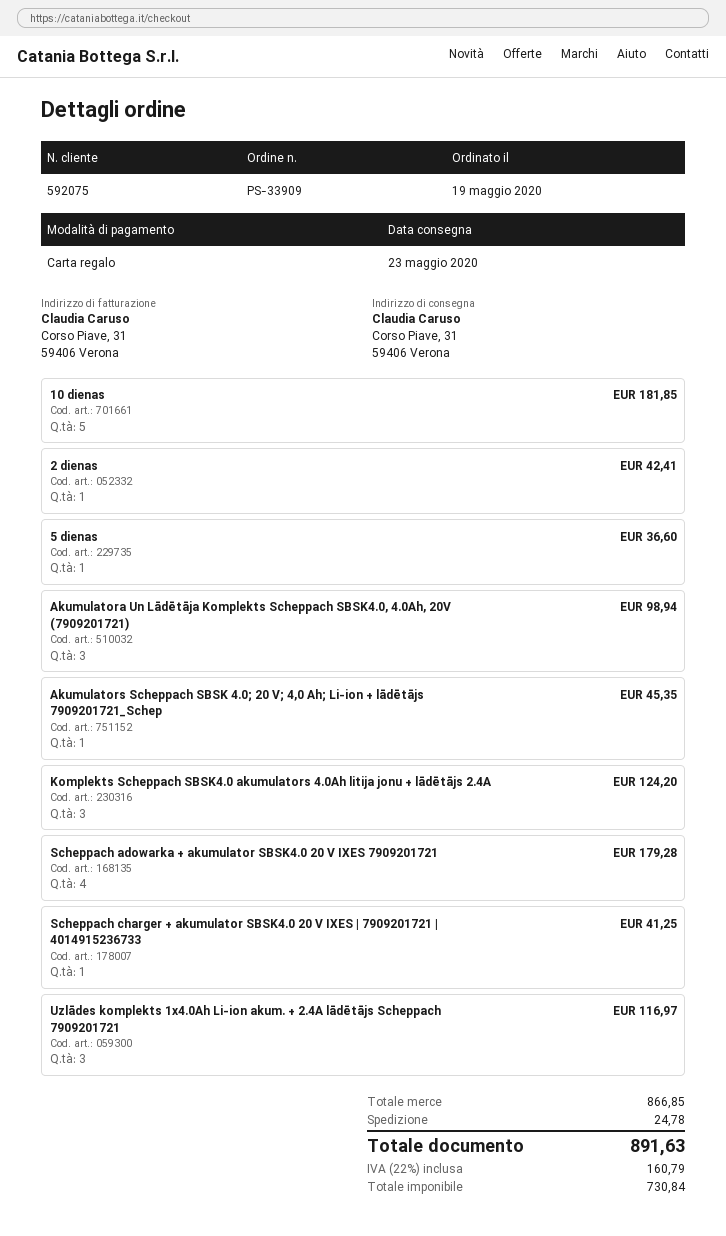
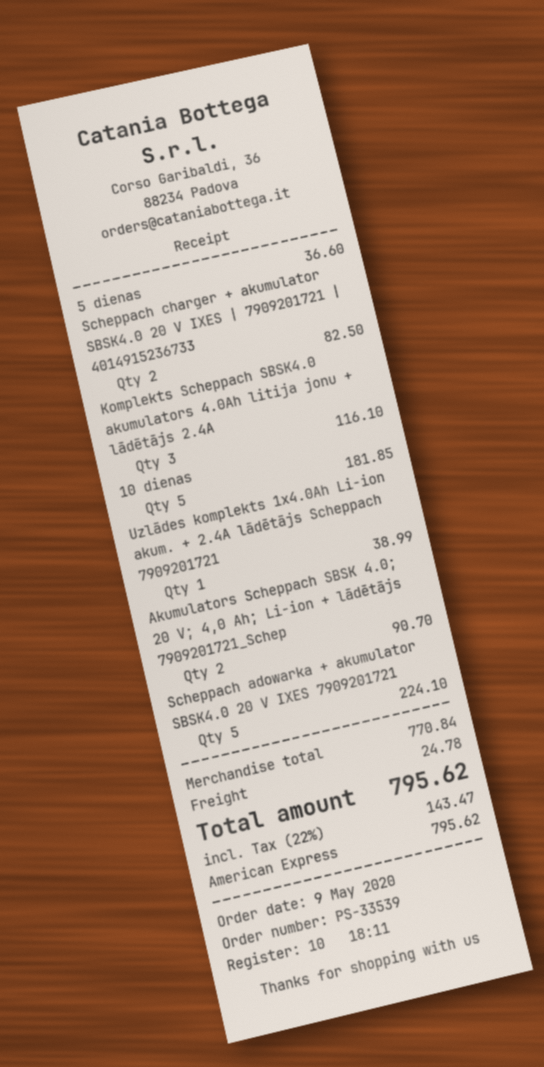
order number: PS-33909 -> PS-33539
order date: 2020-05-19 -> 2020-05-09
payment method: gift card -> American Express
2 dienas: 1 for 42.41 -> none
Akumulatora Un Lādētāja Komplekts Scheppach SBSK4.0, 4.0Ah, 20V (7909201721): 3 for 98.94 -> none
Akumulators Scheppach SBSK 4.0; 20 V; 4,0 Ah; Li-ion + lādētājs 7909201721_Schep: 1 for 45.35 -> 2 for 90.70
Komplekts Scheppach SBSK4.0 akumulators 4.0Ah litija jonu + lādētājs 2.4A: 3 for 124.20 -> 3 for 116.10
Scheppach adowarka + akumulator SBSK4.0 20 V IXES 7909201721: 4 for 179.28 -> 5 for 224.10
Scheppach charger + akumulator SBSK4.0 20 V IXES | 7909201721 | 4014915236733: 1 for 41.25 -> 2 for 82.50
Uzlādes komplekts 1x4.0Ah Li-ion akum. + 2.4A lādētājs Scheppach 7909201721: 3 for 116.97 -> 1 for 38.99
subtotal: 866.85 -> 770.84
tax: 22% = 160.79 -> 22% = 143.47
total: 891.63 -> 795.62

